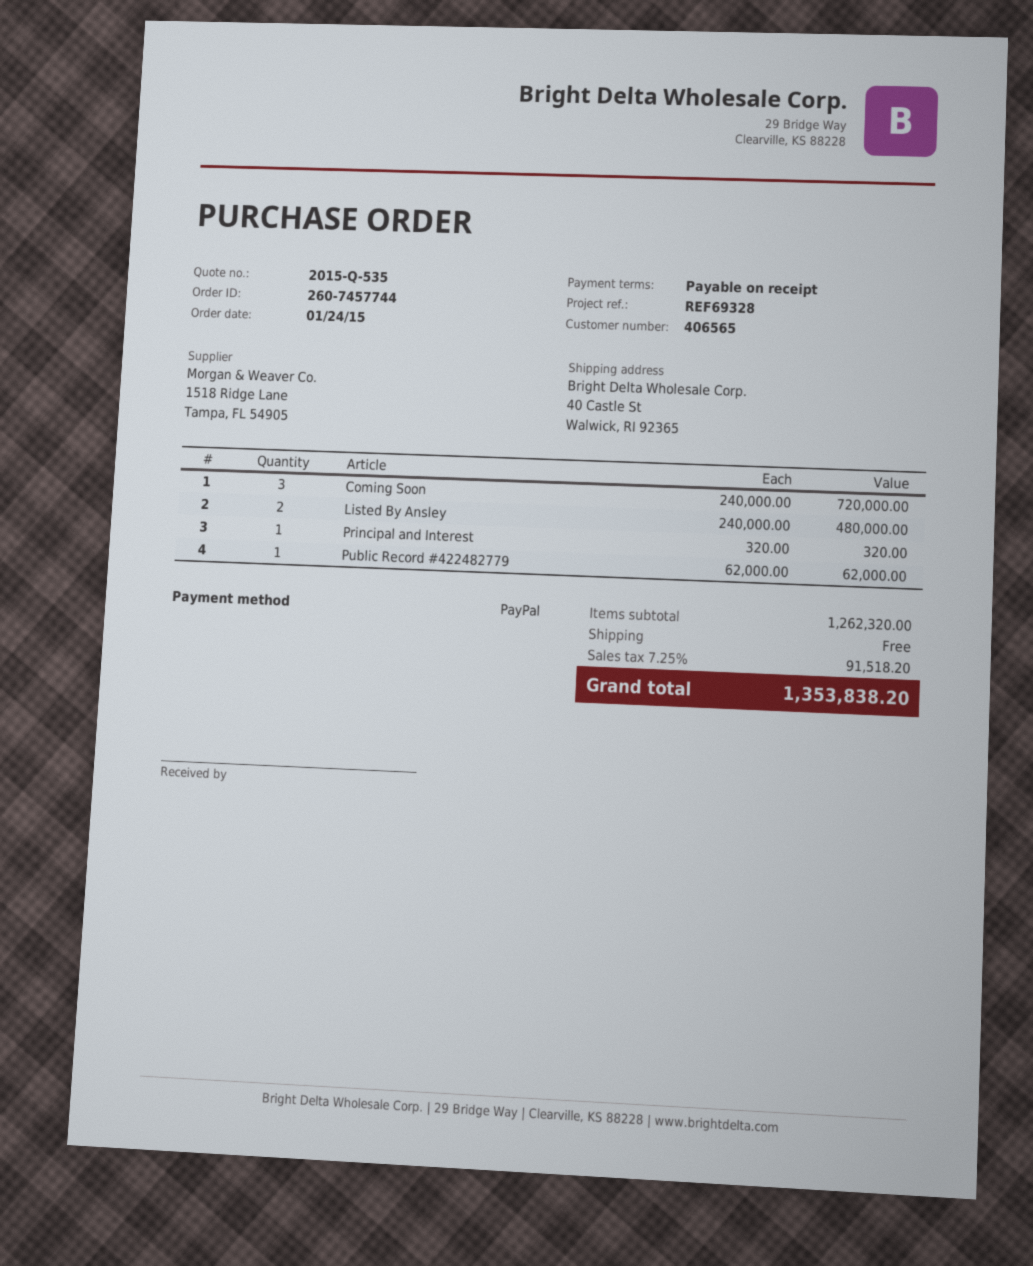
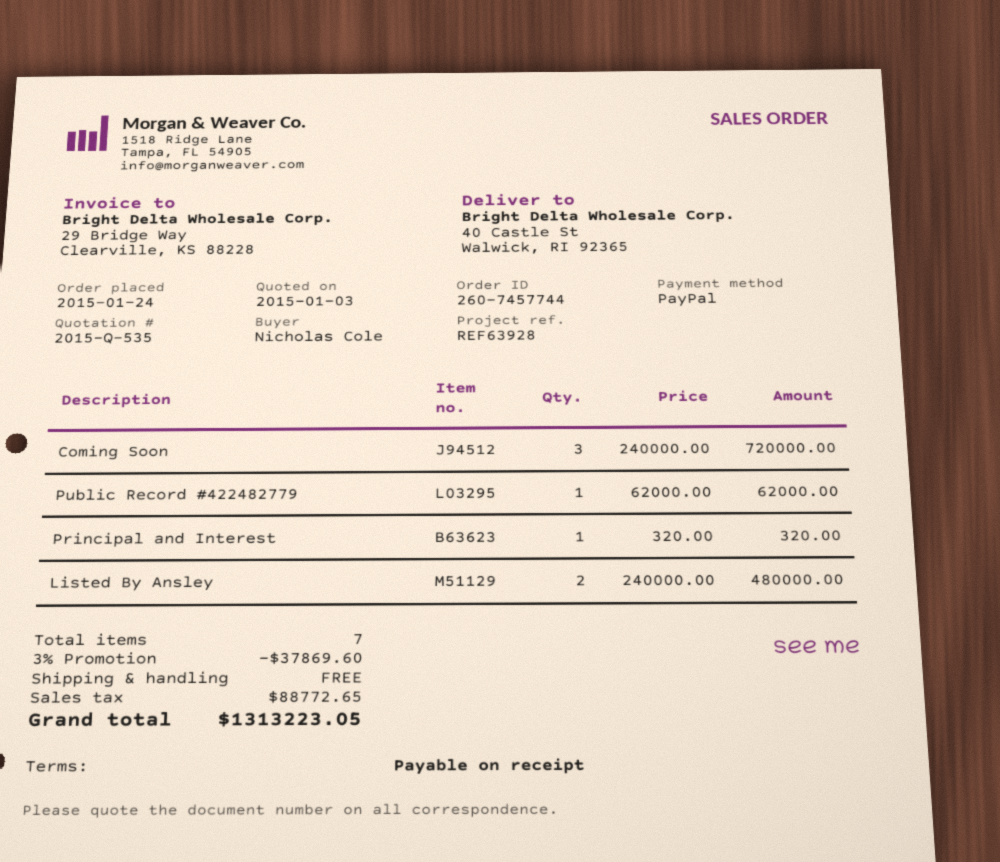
reference: REF69328 -> REF63928
discount: none -> 3% = 37869.60
tax: 91518.20 -> 88772.65
total: 1353838.20 -> 1313223.05

